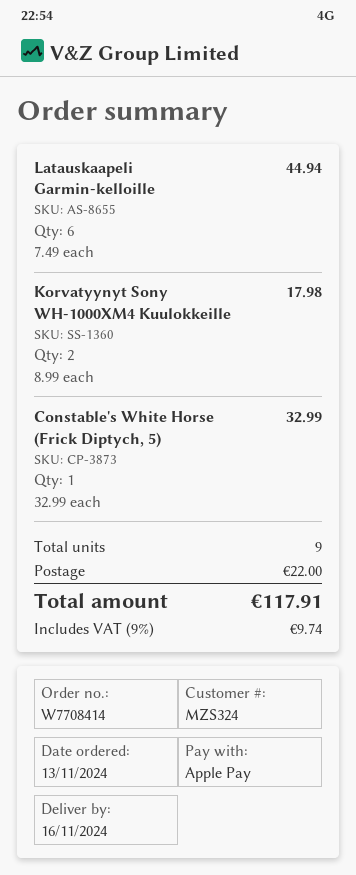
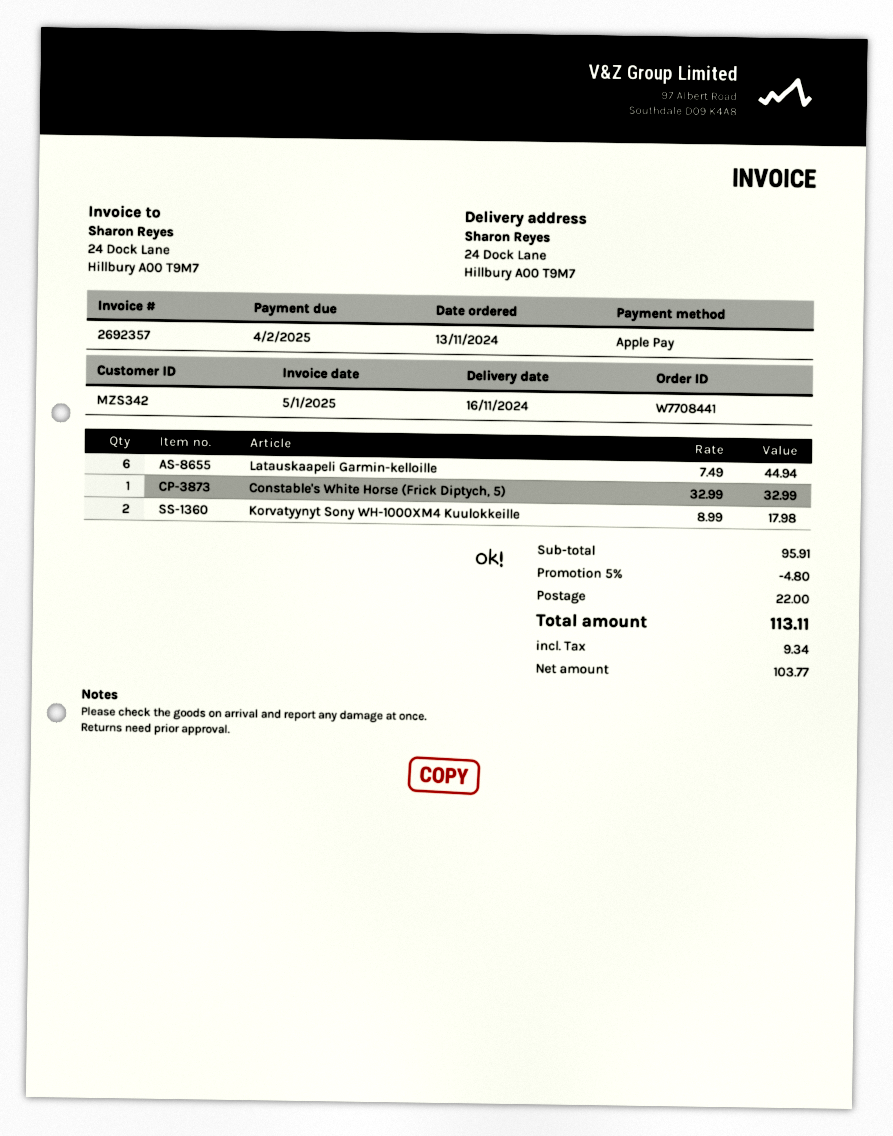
order number: W7708414 -> W7708441
customer number: MZS324 -> MZS342
discount: none -> 5% = 4.80
tax: 9.74 -> 9.34
total: 117.91 -> 113.11

